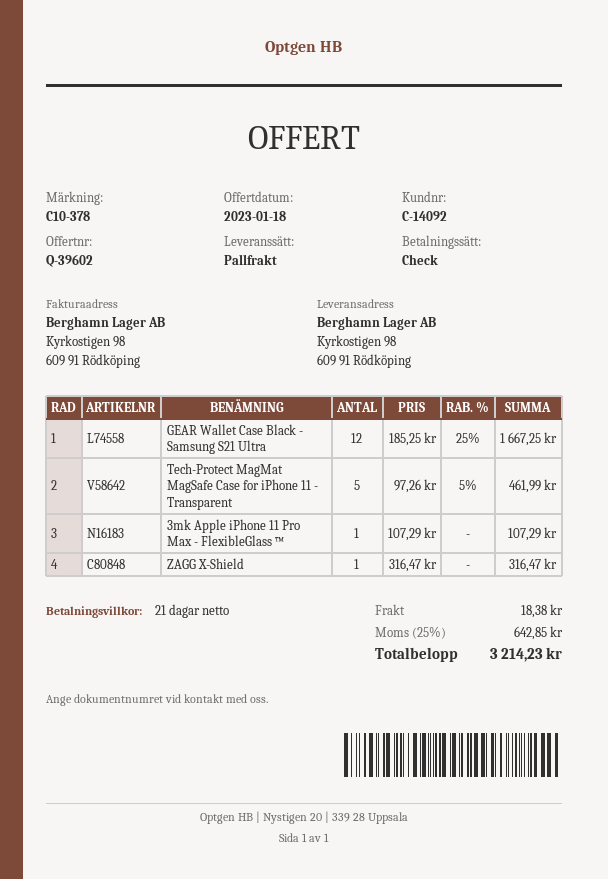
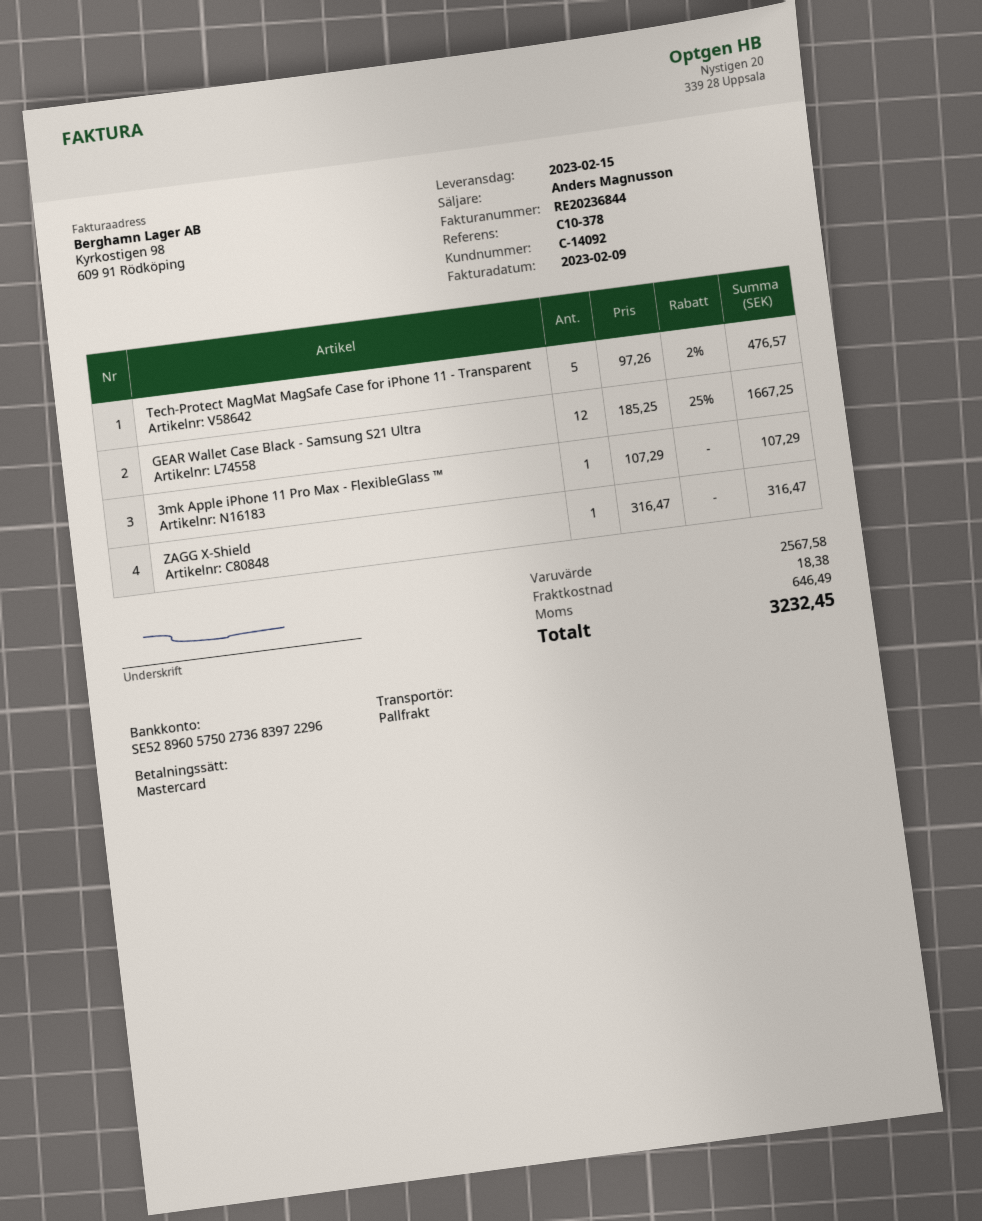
payment method: cheque -> Mastercard
Tech-Protect MagMat MagSafe Case for iPhone 11 - Transparent: 5 x 97.26 - 5% = 461.99 -> 5 x 97.26 - 2% = 476.57
tax: 642.85 -> 646.49
total: 3214.23 -> 3232.45

